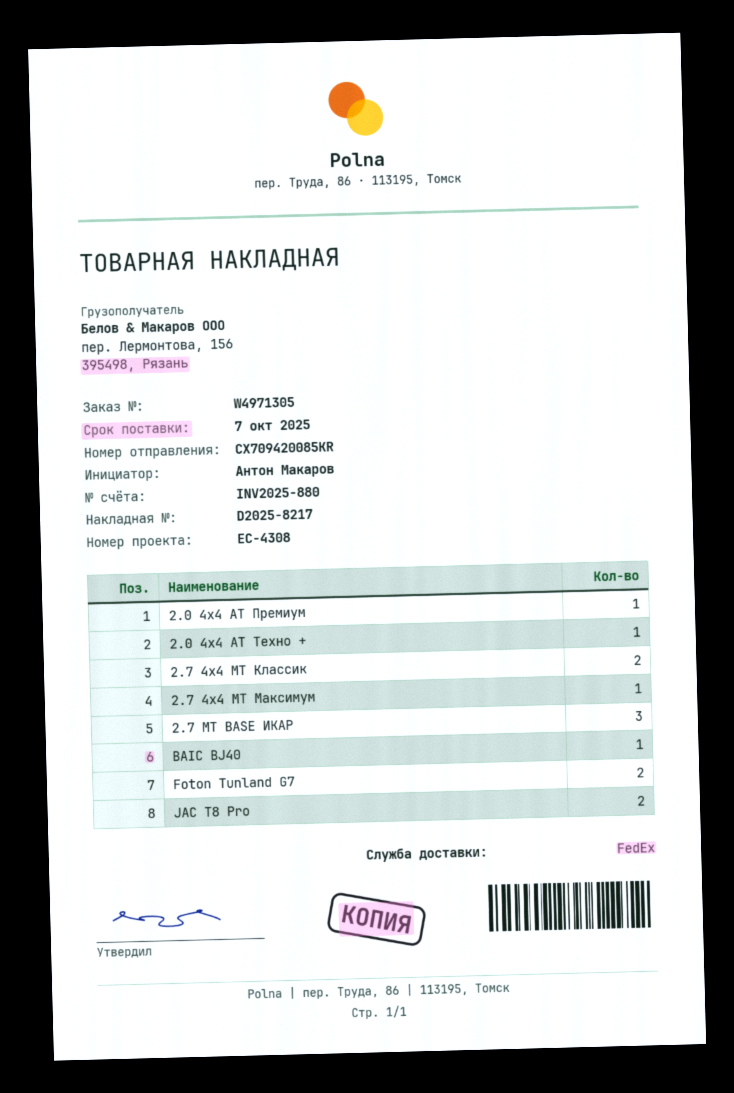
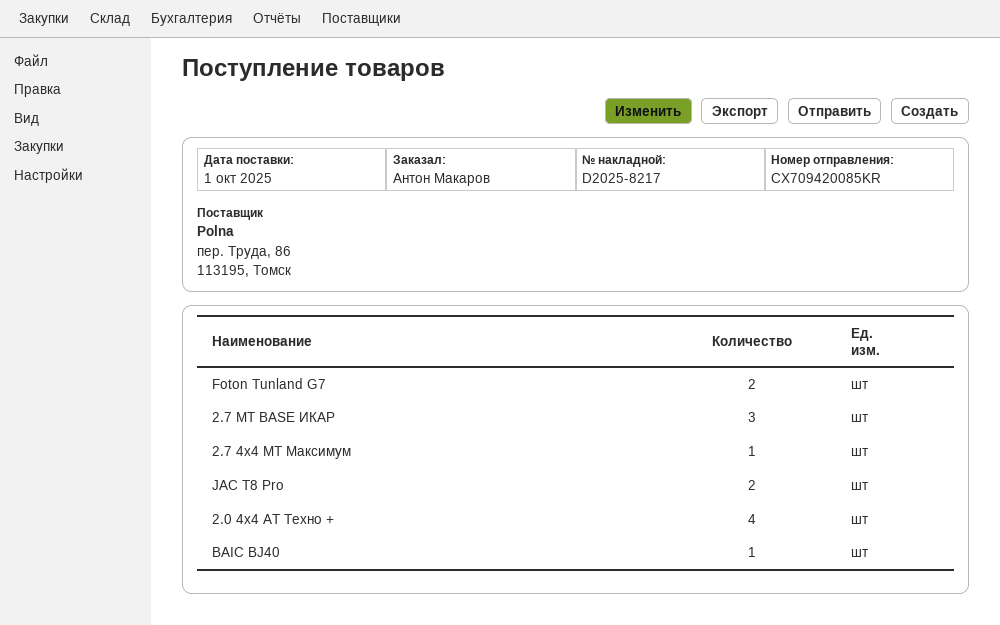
delivery date: 2025-10-07 -> 2025-10-01
2.0 4x4 AT Премиум: 1 -> none
2.0 4x4 AT Техно +: 1 -> 4
2.7 4x4 MT Классик: 2 -> none

